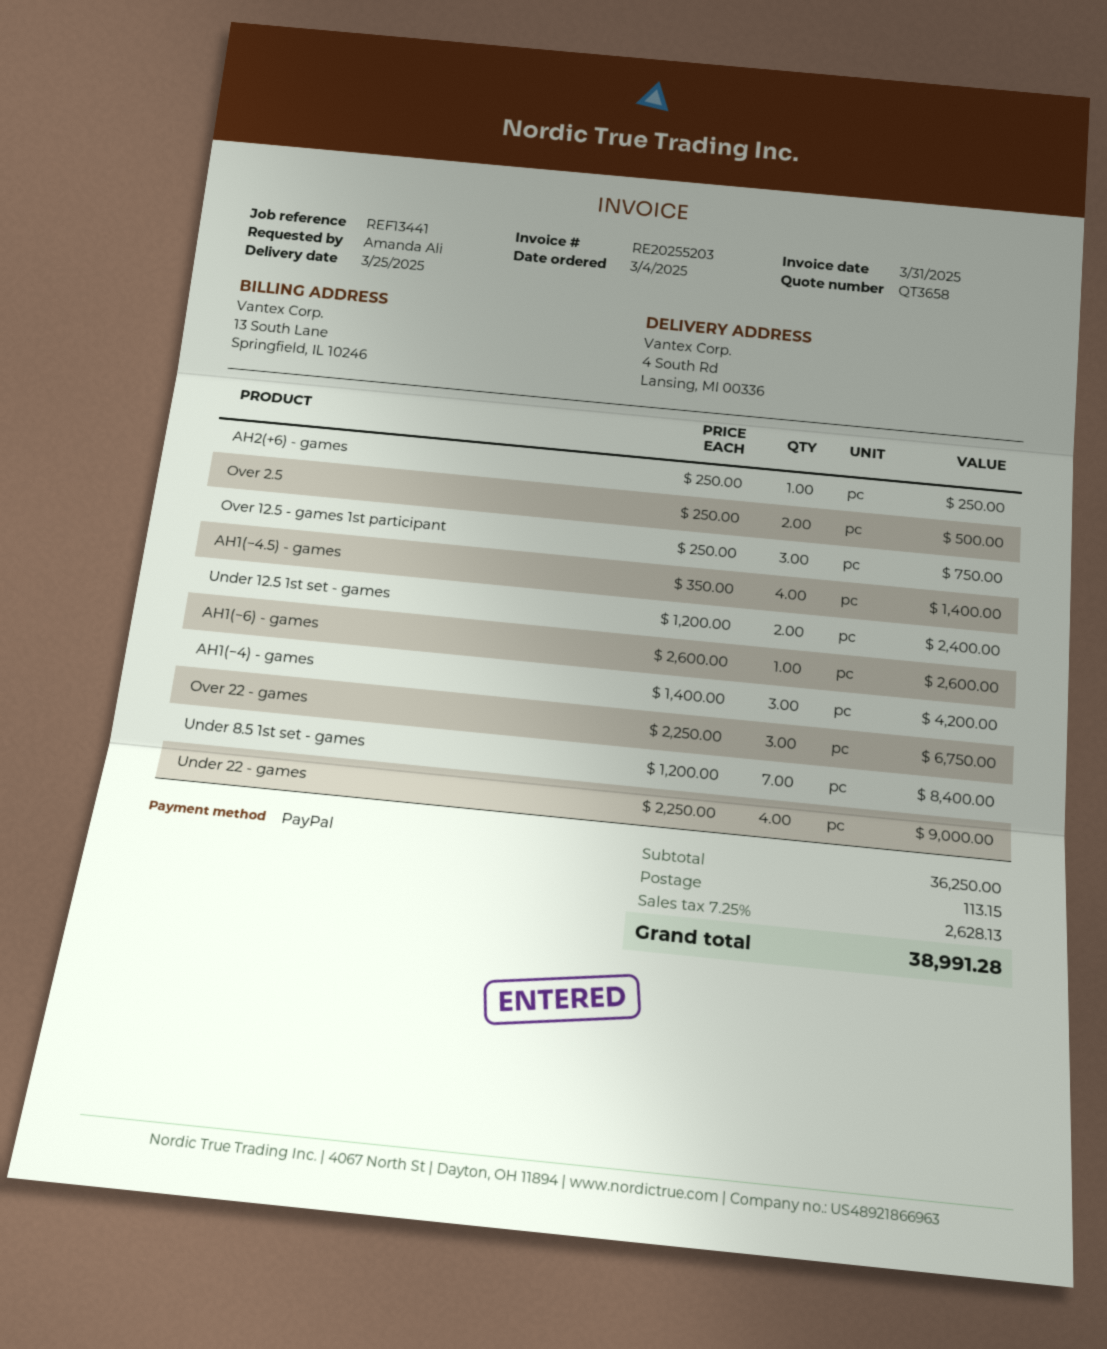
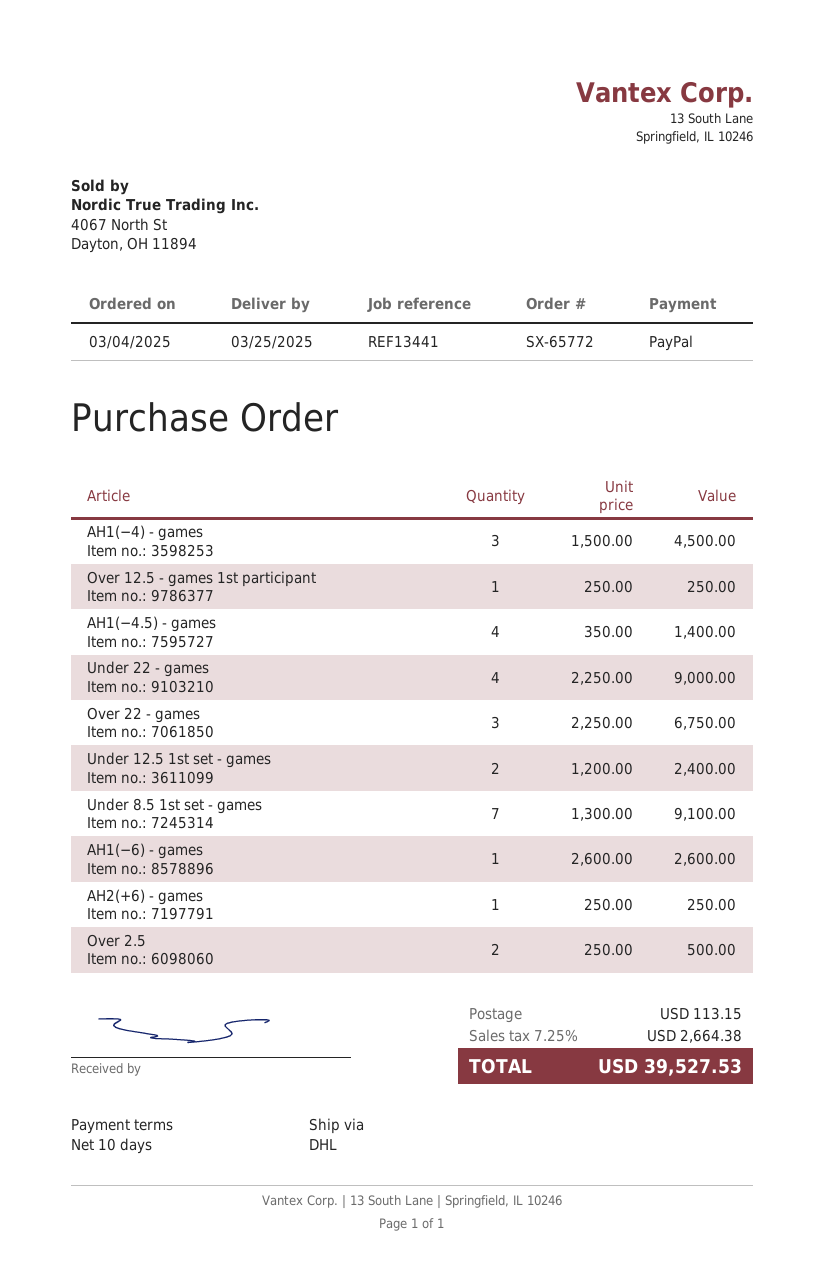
Over 12.5 - games 1st participant: 3 x 250.00 = 750.00 -> 1 x 250.00 = 250.00
AH1(−4) - games: 3 x 1400.00 = 4200.00 -> 3 x 1500.00 = 4500.00
Under 8.5 1st set - games: 7 x 1200.00 = 8400.00 -> 7 x 1300.00 = 9100.00
tax: 7.25% = 2628.13 -> 7.25% = 2664.38
total: 38991.28 -> 39527.53

